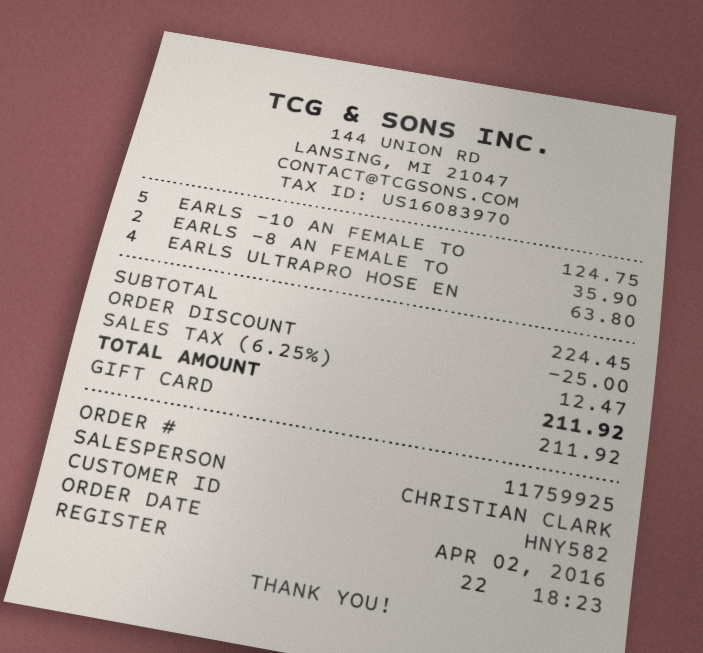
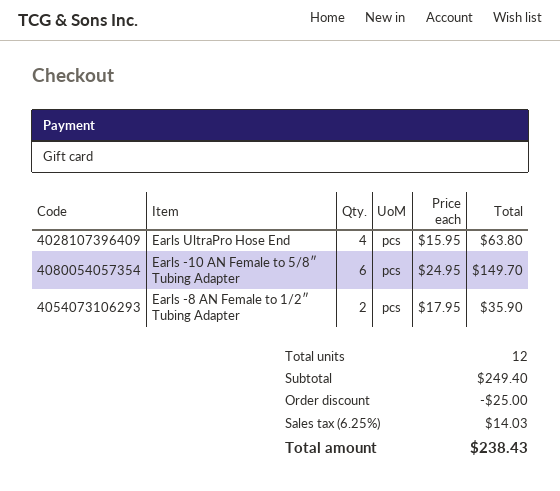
EARLS -10 AN FEMALE TO: 5 for 124.75 -> 6 for 149.70
subtotal: 224.45 -> 249.40
tax: 6.25% = 12.47 -> 6.25% = 14.03
total: 211.92 -> 238.43

